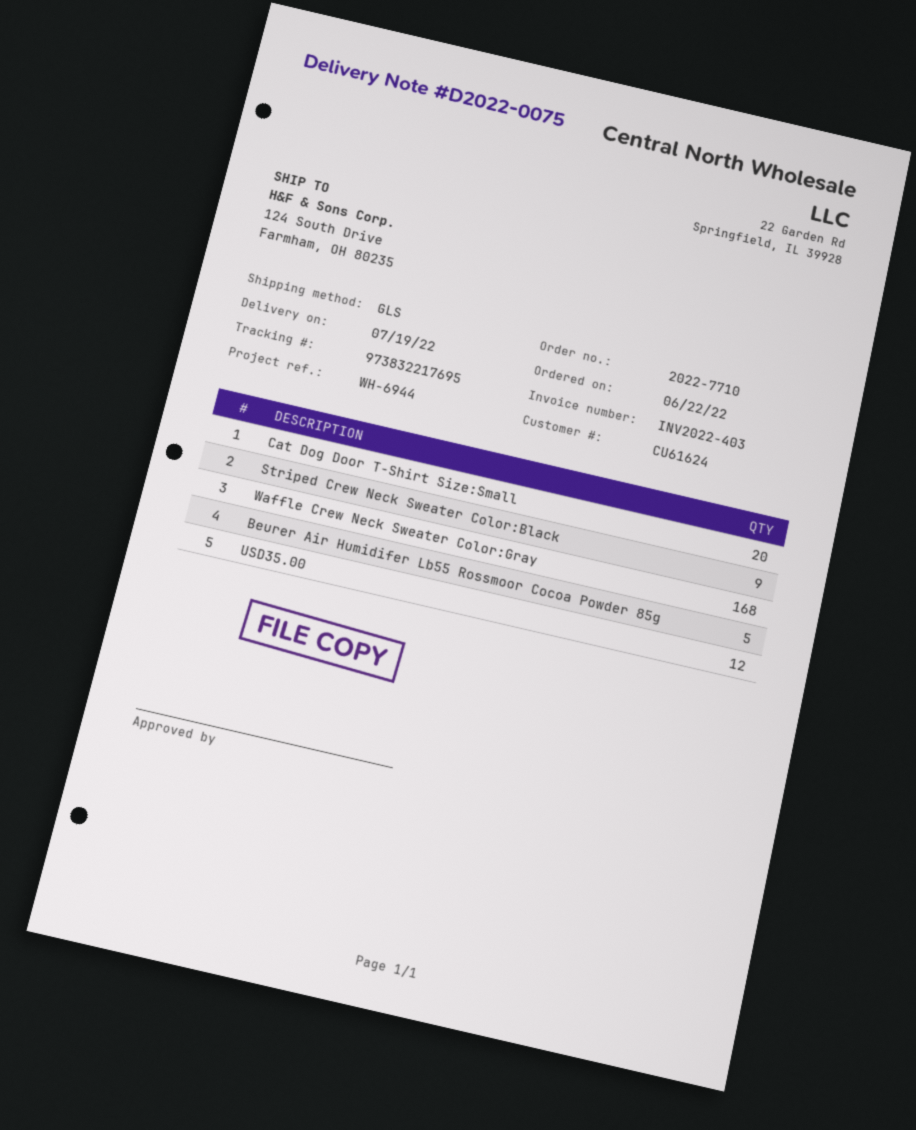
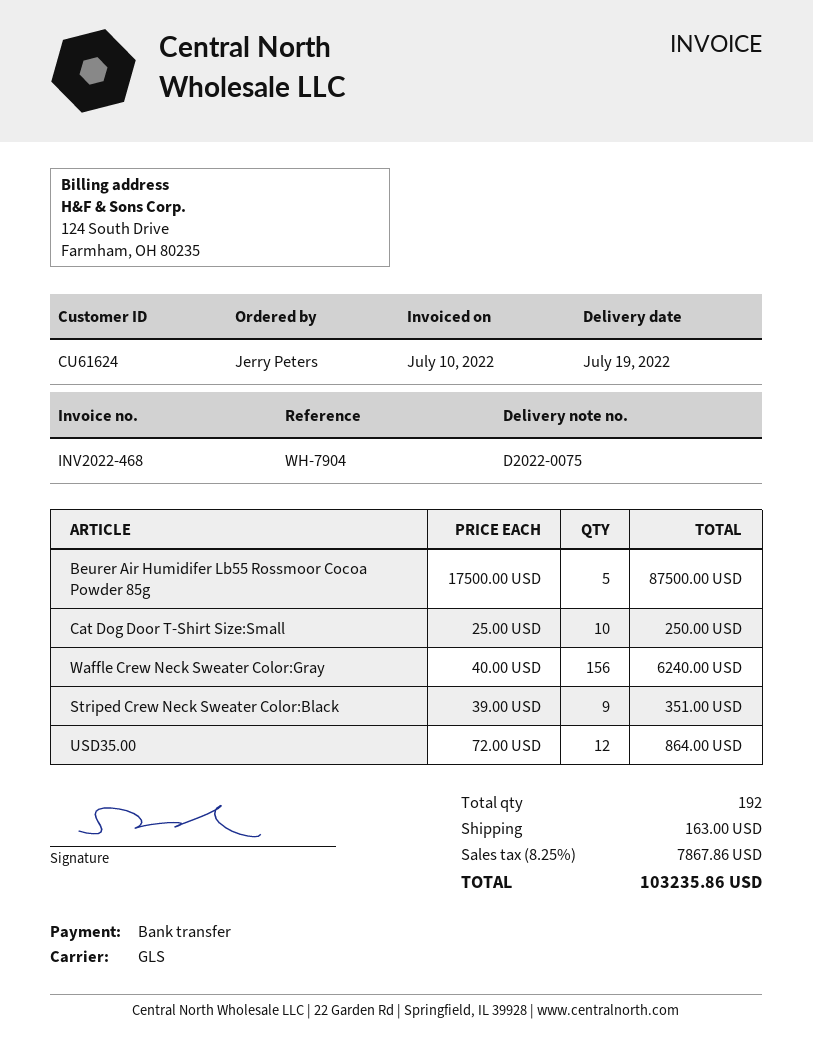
invoice number: INV2022-403 -> INV2022-468
reference: WH-6944 -> WH-7904
Cat Dog Door T-Shirt Size:Small: 20 -> 10
Waffle Crew Neck Sweater Color:Gray: 168 -> 156

